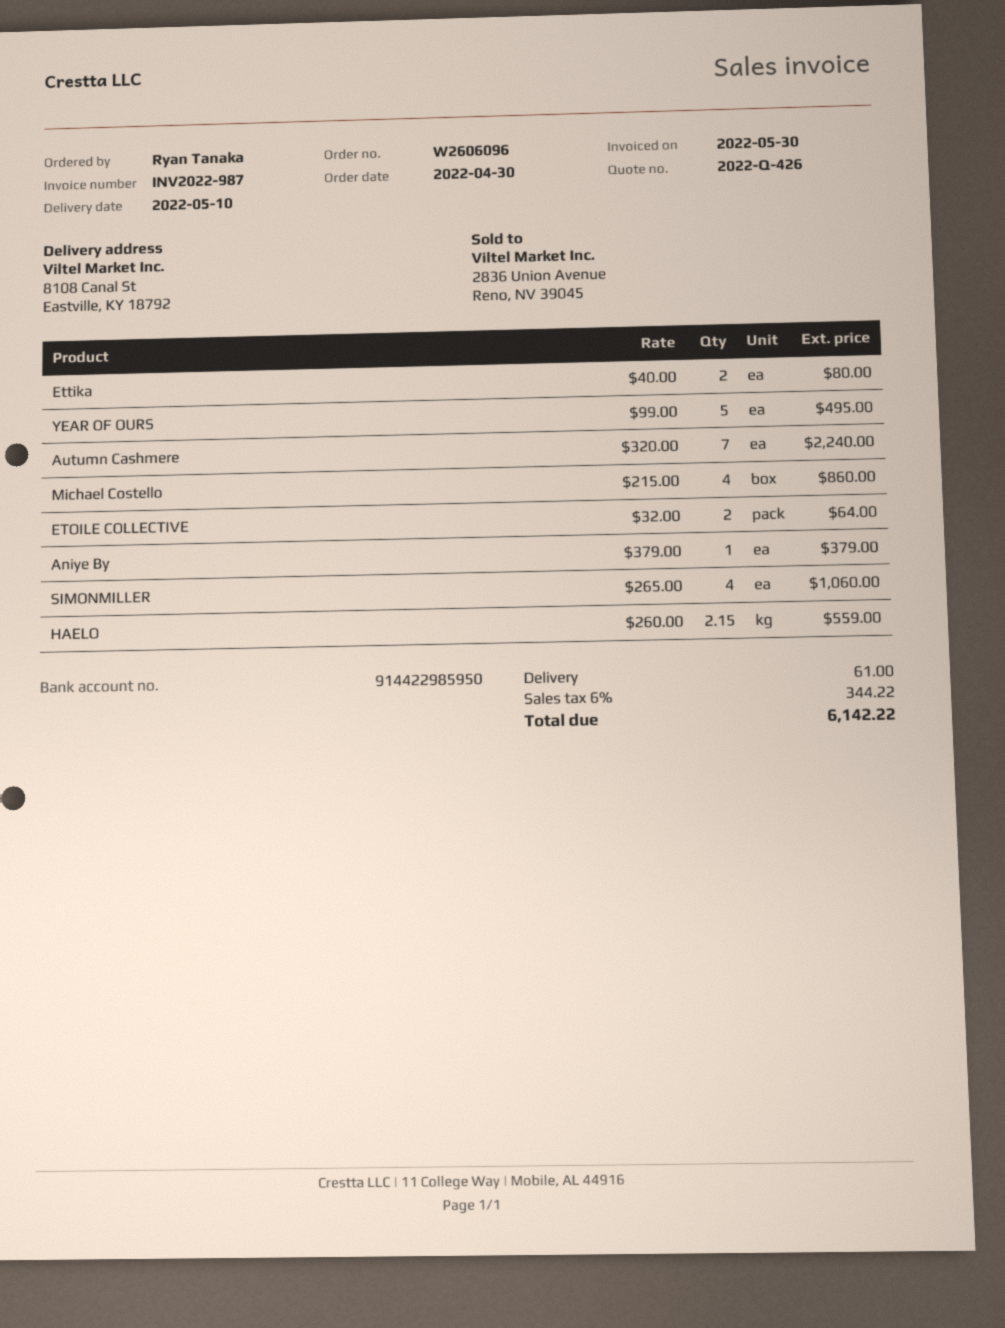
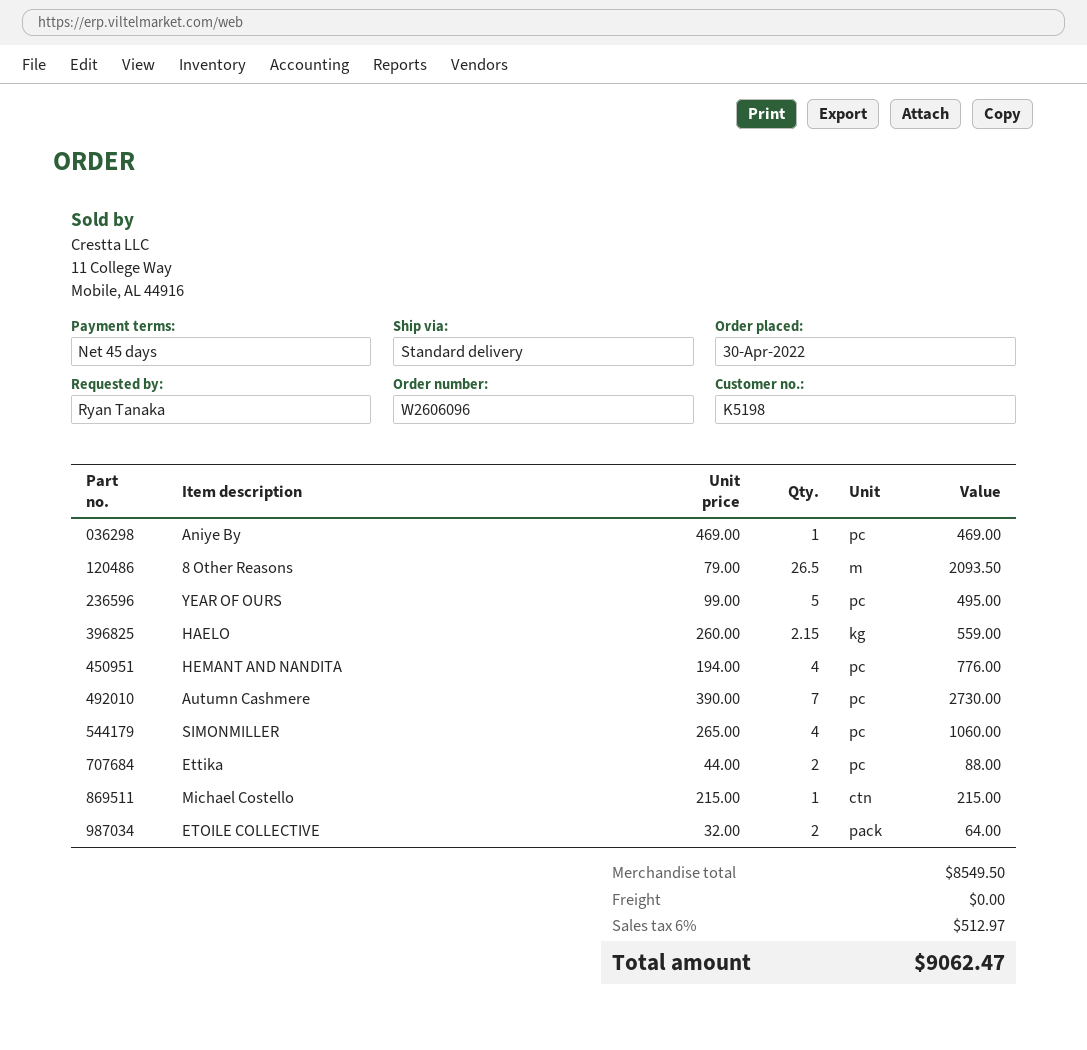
Ettika: 2 x 40.00 = 80.00 -> 2 x 44.00 = 88.00
Autumn Cashmere: 7 x 320.00 = 2240.00 -> 7 x 390.00 = 2730.00
Michael Costello: 4 x 215.00 = 860.00 -> 1 x 215.00 = 215.00
Aniye By: 1 x 379.00 = 379.00 -> 1 x 469.00 = 469.00
8 Other Reasons: none -> 26.5 x 79.00 = 2093.50
HEMANT AND NANDITA: none -> 4 x 194.00 = 776.00
shipping: 61.00 -> 0.00
tax: 6% = 344.22 -> 6% = 512.97
total: 6142.22 -> 9062.47

